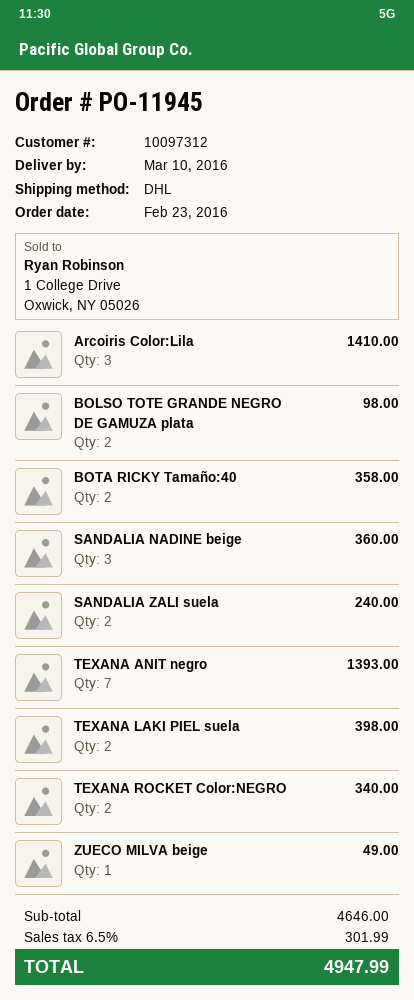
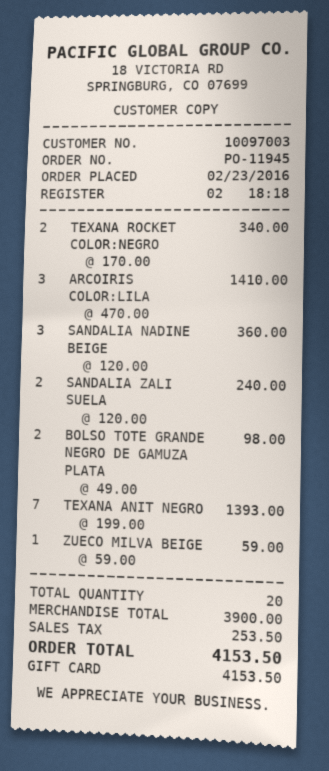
customer number: 10097312 -> 10097003
BOTA RICKY Tamaño:40: 2 for 358.00 -> none
TEXANA LAKI PIEL suela: 2 for 398.00 -> none
ZUECO MILVA beige: 1 for 49.00 -> 1 for 59.00
subtotal: 4646.00 -> 3900.00
tax: 301.99 -> 253.50
total: 4947.99 -> 4153.50

